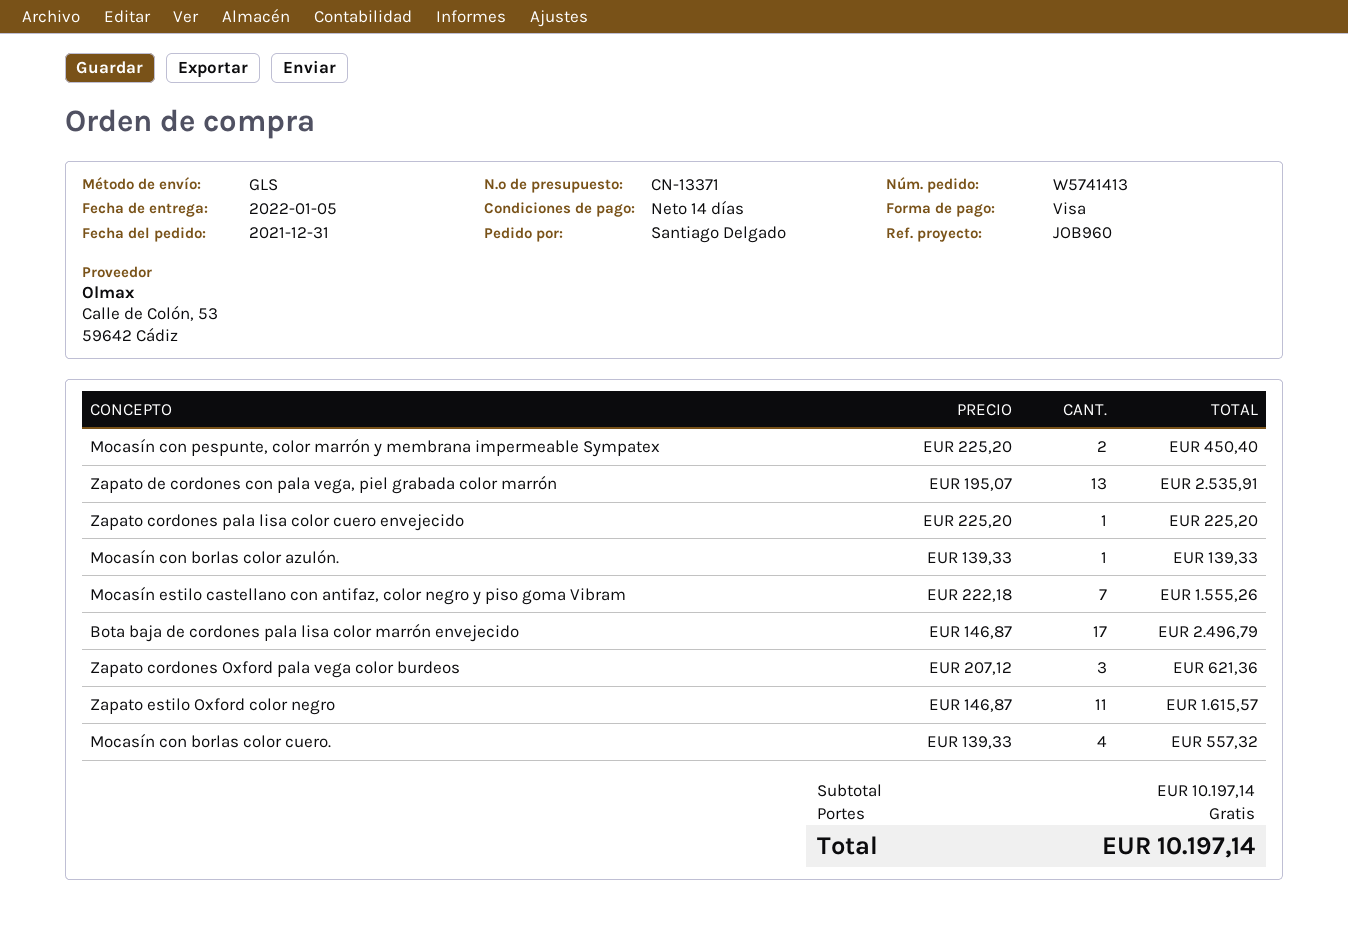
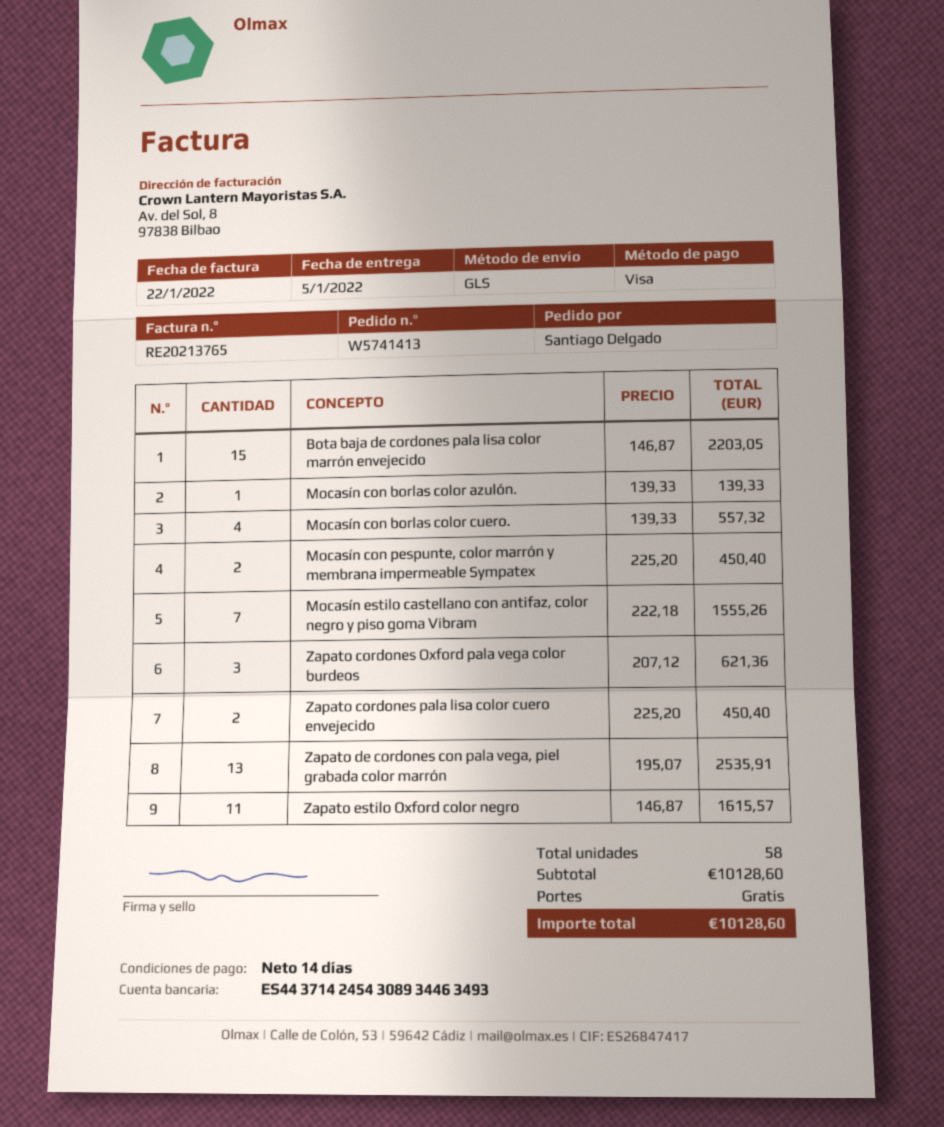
Zapato cordones pala lisa color cuero envejecido: 1 x 225.20 = 225.20 -> 2 x 225.20 = 450.40
Bota baja de cordones pala lisa color marrón envejecido: 17 x 146.87 = 2496.79 -> 15 x 146.87 = 2203.05
subtotal: 10197.14 -> 10128.60
total: 10197.14 -> 10128.60

